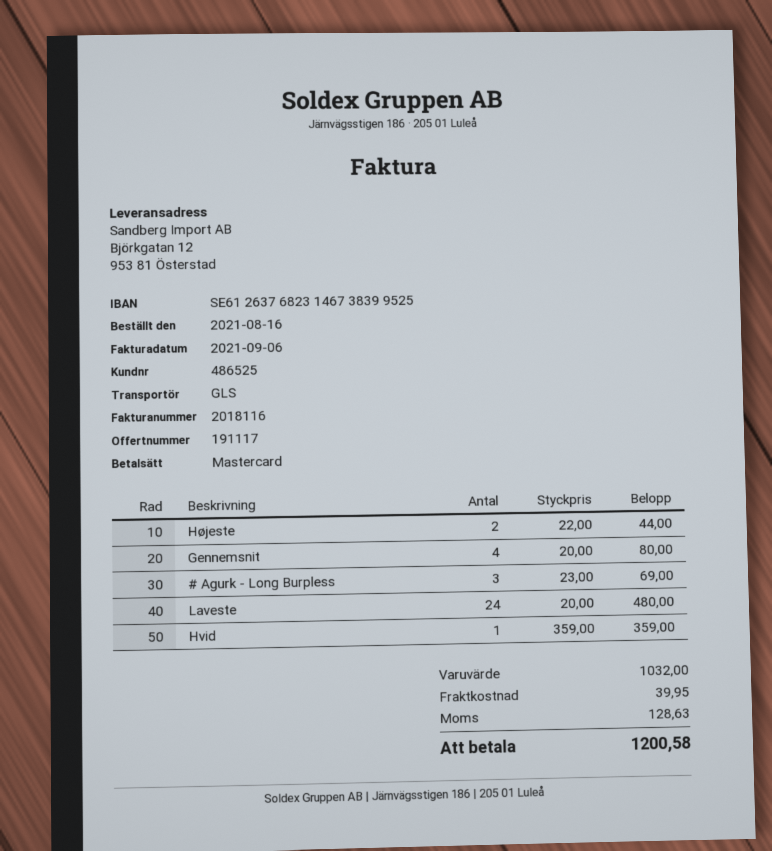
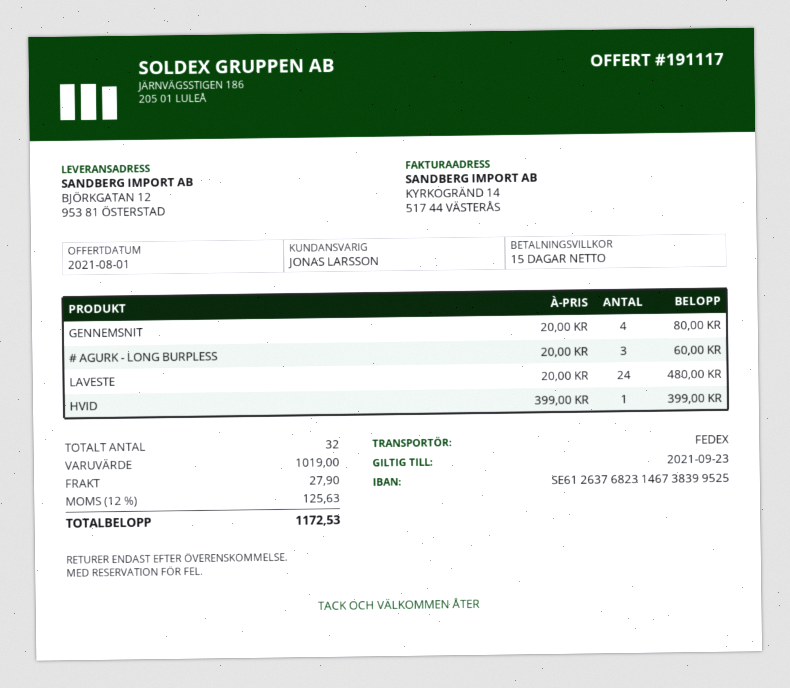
shipping method: GLS -> FedEx
Højeste: 2 x 22.00 = 44.00 -> none
# Agurk - Long Burpless: 3 x 23.00 = 69.00 -> 3 x 20.00 = 60.00
Hvid: 1 x 359.00 = 359.00 -> 1 x 399.00 = 399.00
subtotal: 1032.00 -> 1019.00
shipping: 39.95 -> 27.90
tax: 128.63 -> 125.63
total: 1200.58 -> 1172.53

